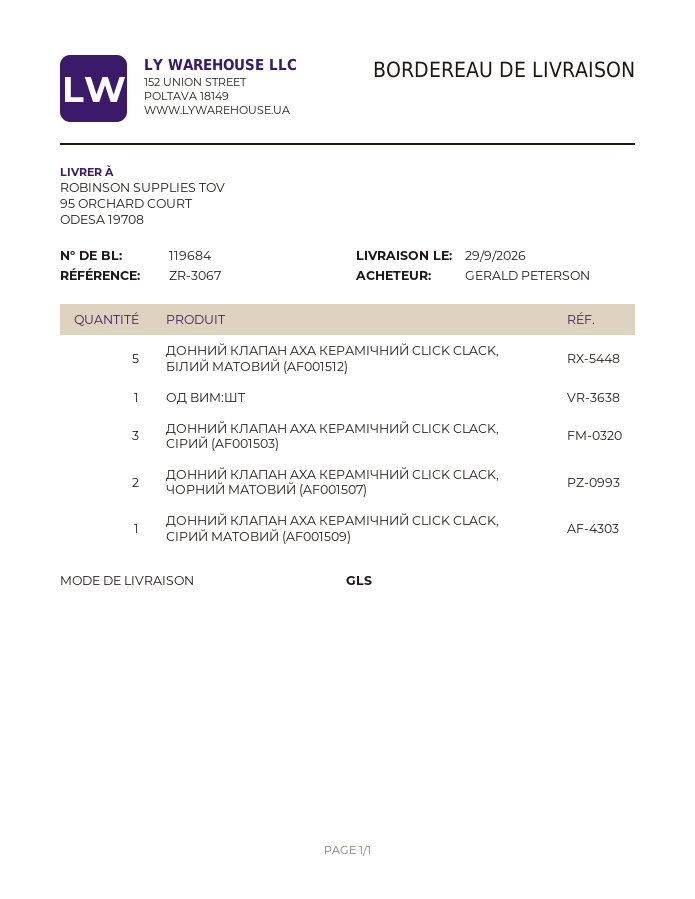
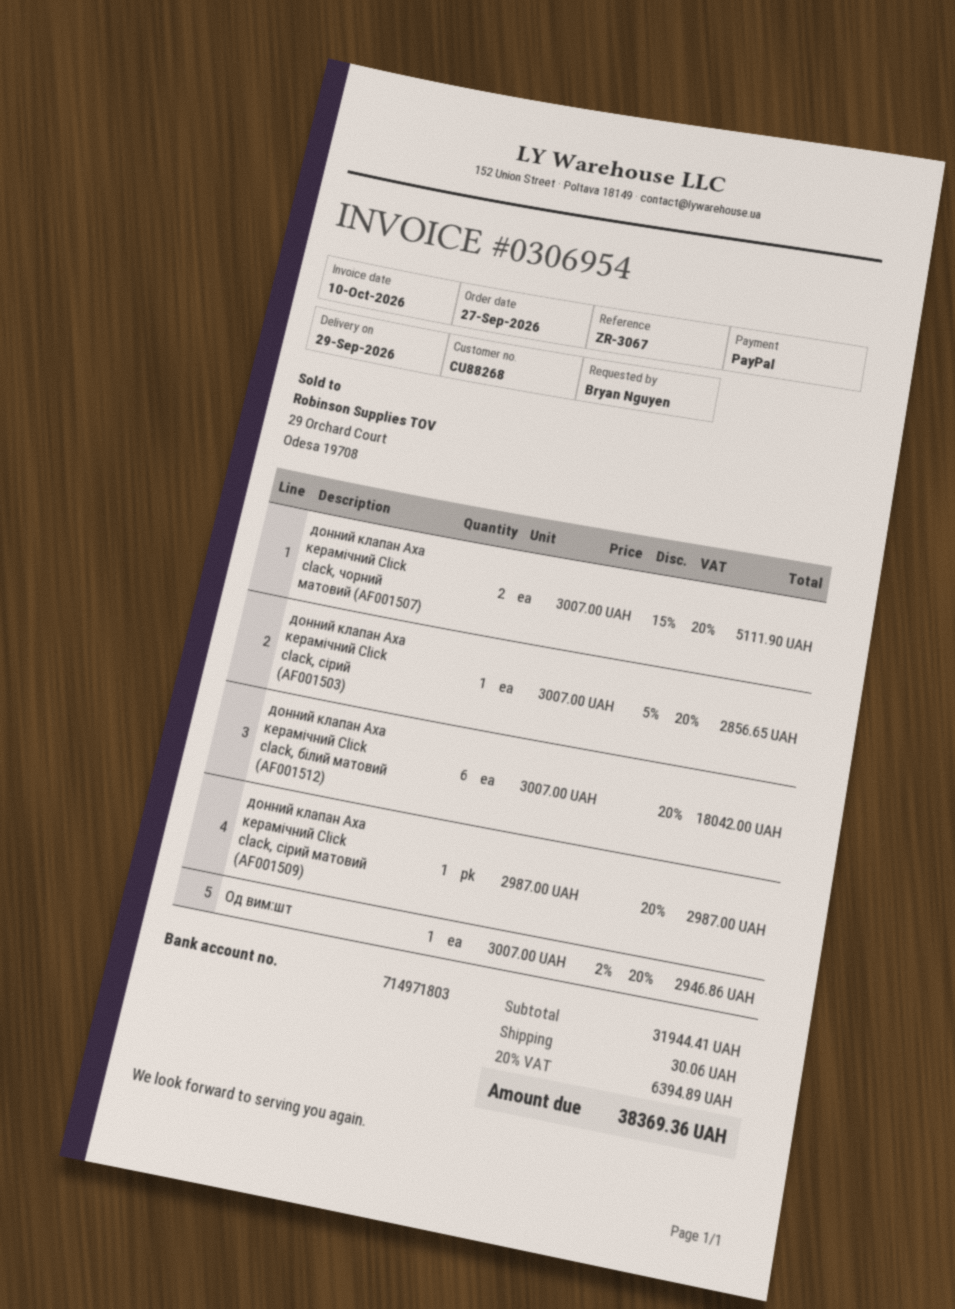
ordered by: GERALD PETERSON -> Bryan Nguyen
ДОННИЙ КЛАПАН AXA КЕРАМІЧНИЙ CLICK CLACK, БІЛИЙ МАТОВИЙ (AF001512): 5 -> 6
ДОННИЙ КЛАПАН AXA КЕРАМІЧНИЙ CLICK CLACK, СІРИЙ (AF001503): 3 -> 1

